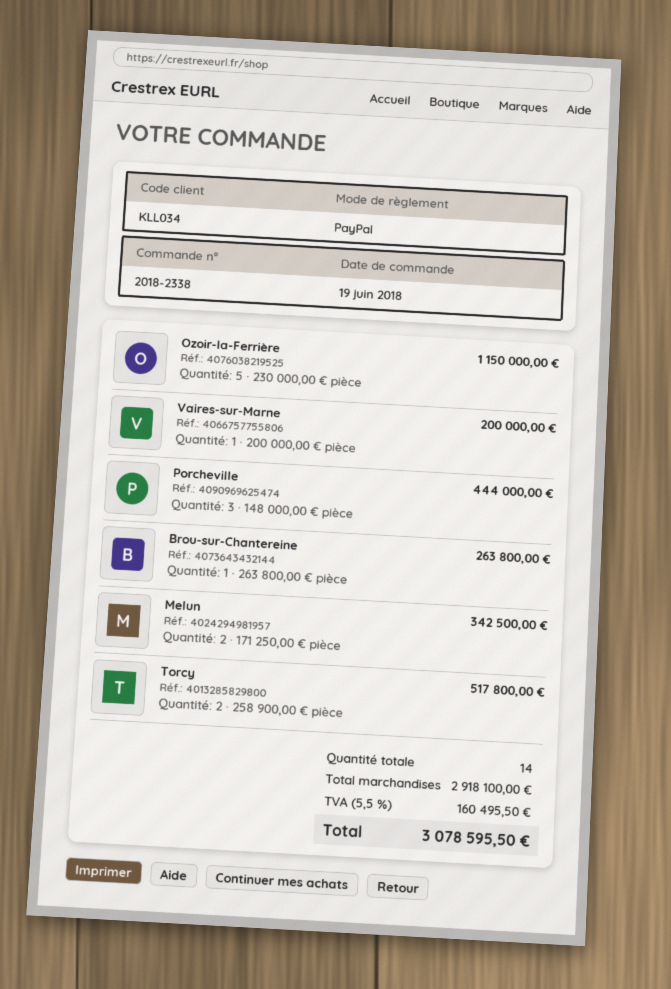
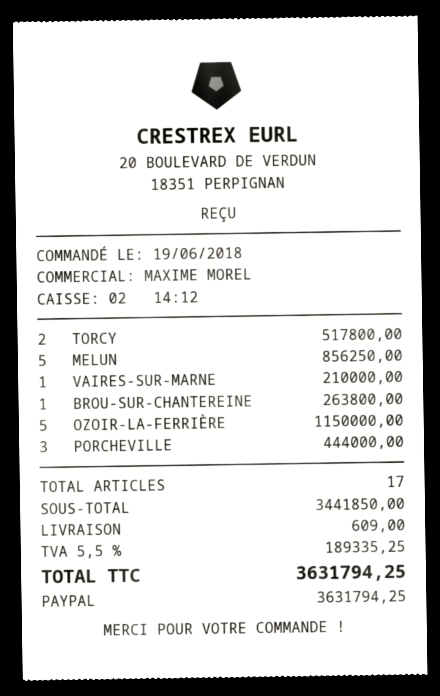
Vaires-sur-Marne: 1 for 200000.00 -> 1 for 210000.00
Melun: 2 for 342500.00 -> 5 for 856250.00
total quantity: 14 -> 17
subtotal: 2918100.00 -> 3441850.00
shipping: none -> 609.00
tax: 5.5% = 160495.50 -> 5.5% = 189335.25
total: 3078595.50 -> 3631794.25

